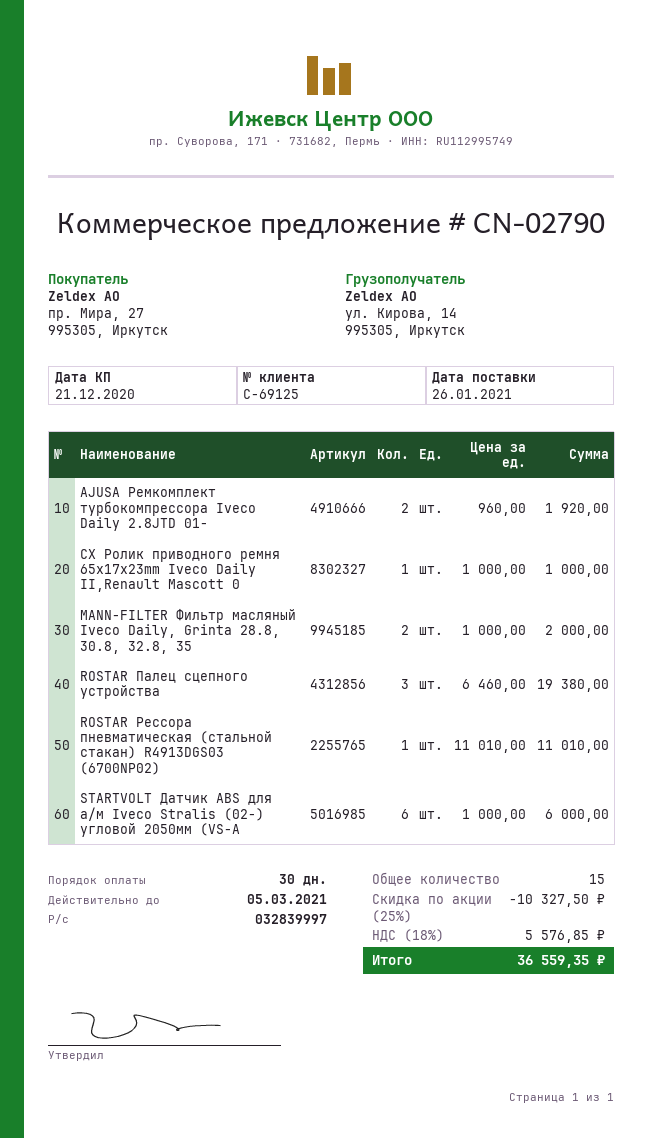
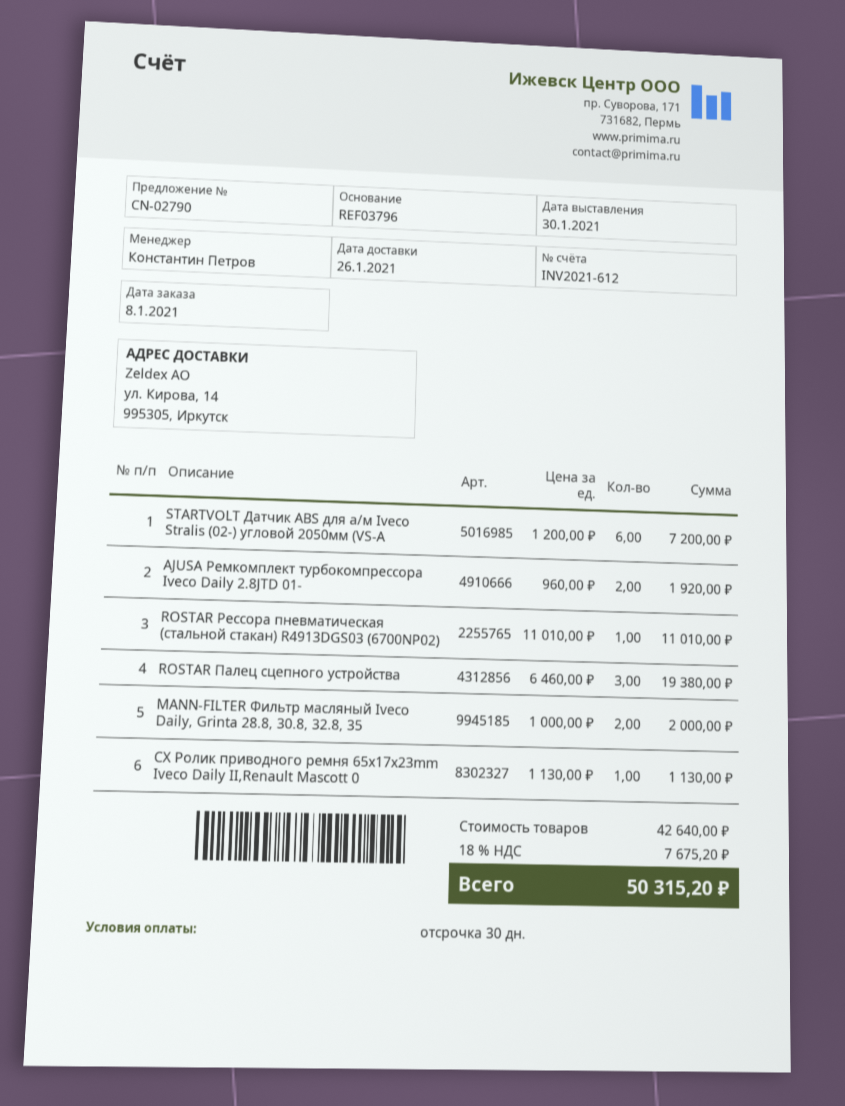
CX Ролик приводного ремня 65x17x23mm Iveco Daily II,Renault Mascott 0: 1 x 1000.00 = 1000.00 -> 1 x 1130.00 = 1130.00
STARTVOLT Датчик ABS для а/м Iveco Stralis (02-) угловой 2050мм (VS-A: 6 x 1000.00 = 6000.00 -> 6 x 1200.00 = 7200.00
discount: 25% = 10327.50 -> none
tax: 18% = 5576.85 -> 18% = 7675.20
total: 36559.35 -> 50315.20

